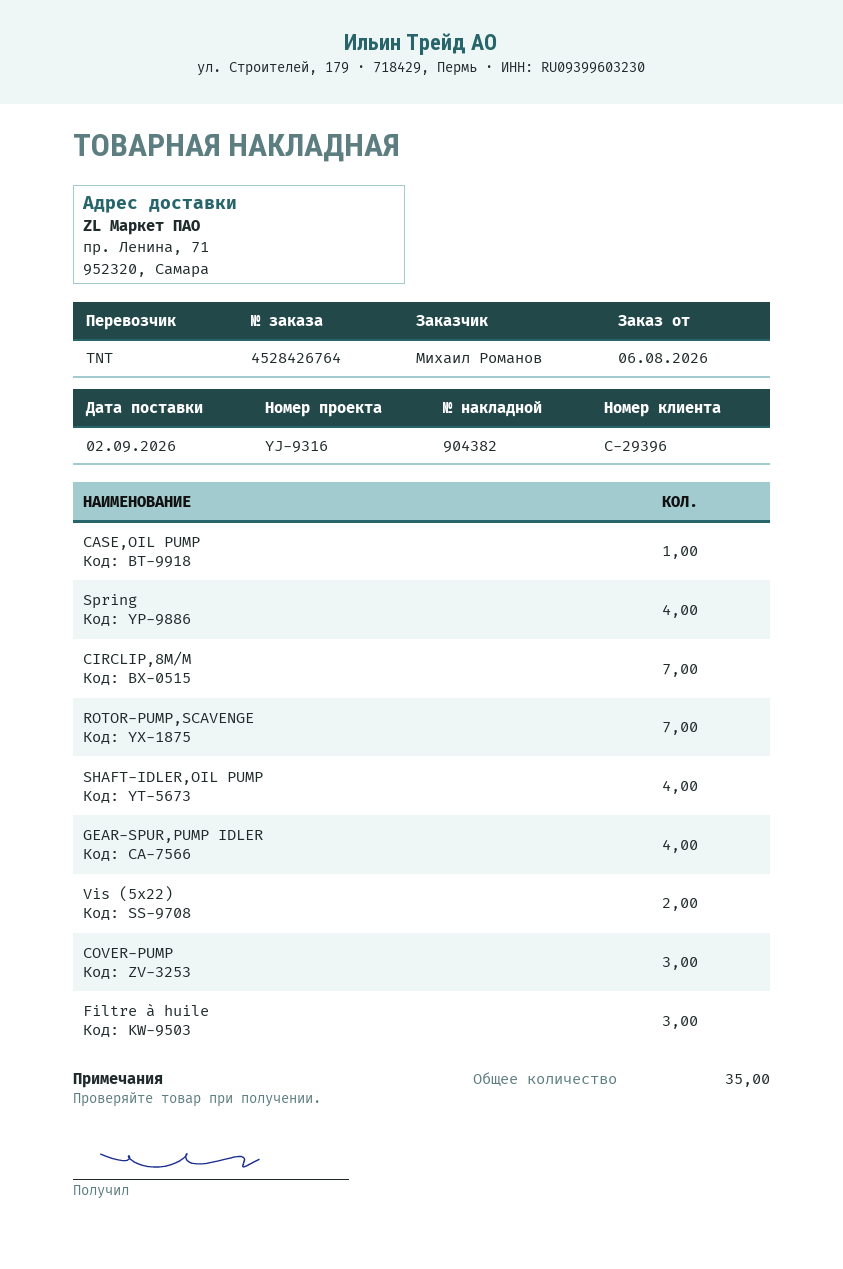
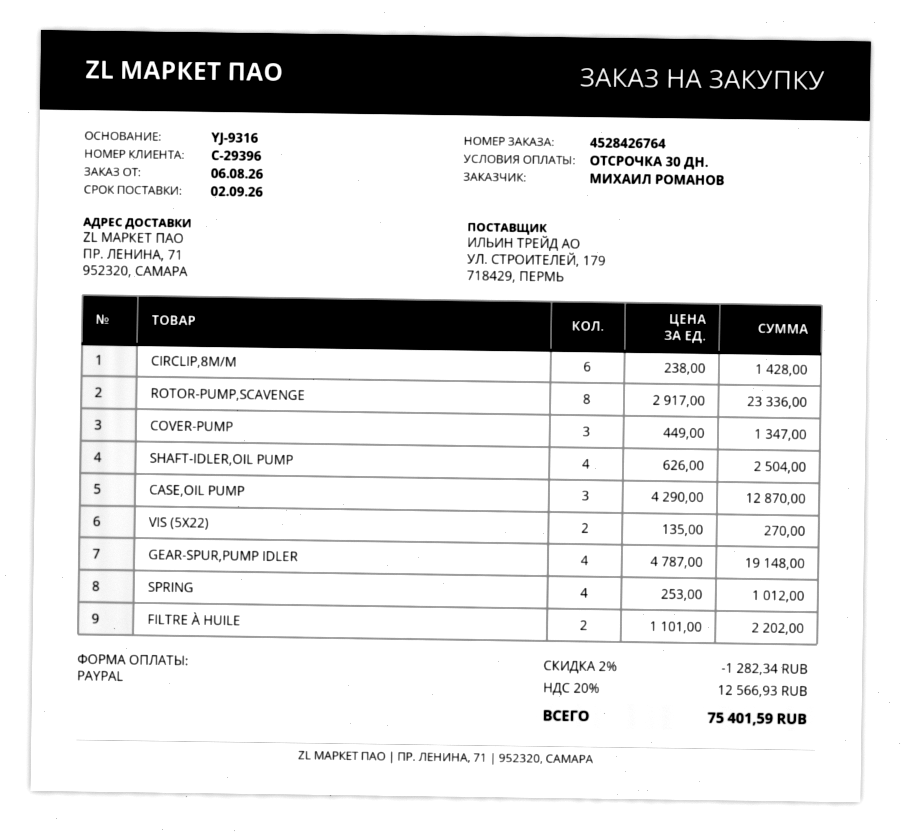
CASE,OIL PUMP: 1 -> 3
CIRCLIP,8M/M: 7 -> 6
ROTOR-PUMP,SCAVENGE: 7 -> 8
Filtre à huile: 3 -> 2

